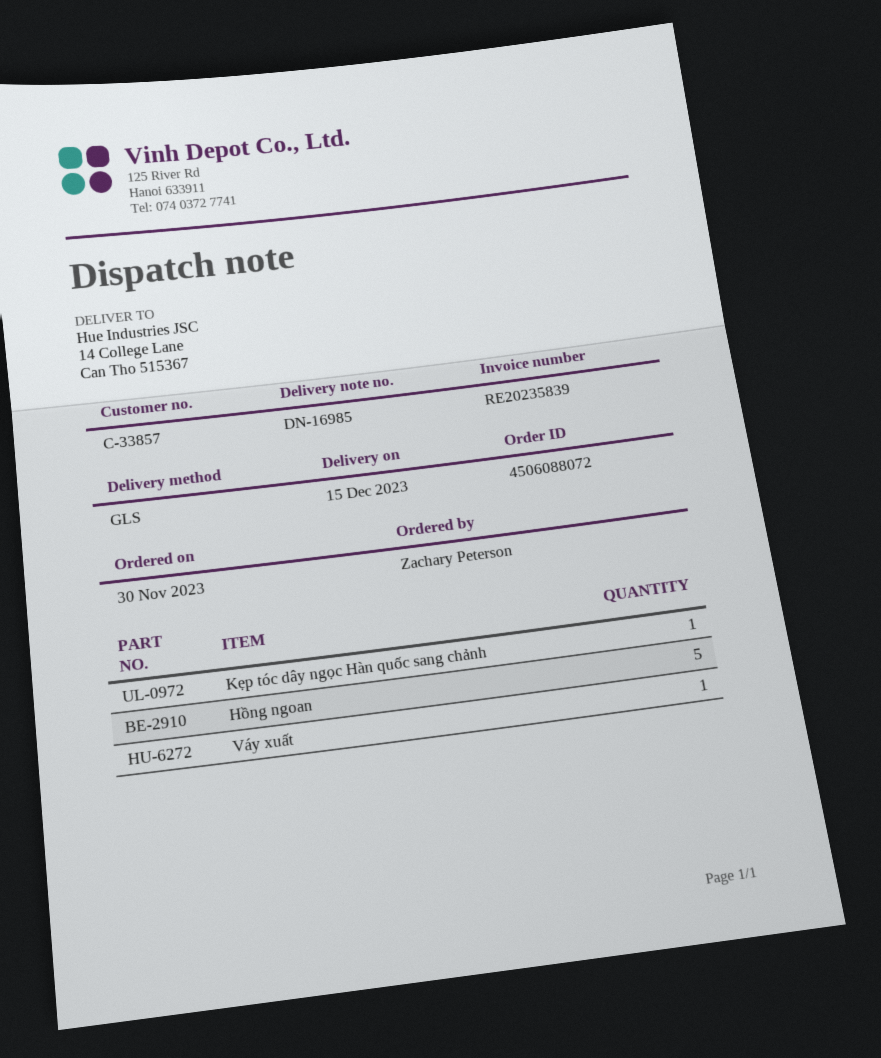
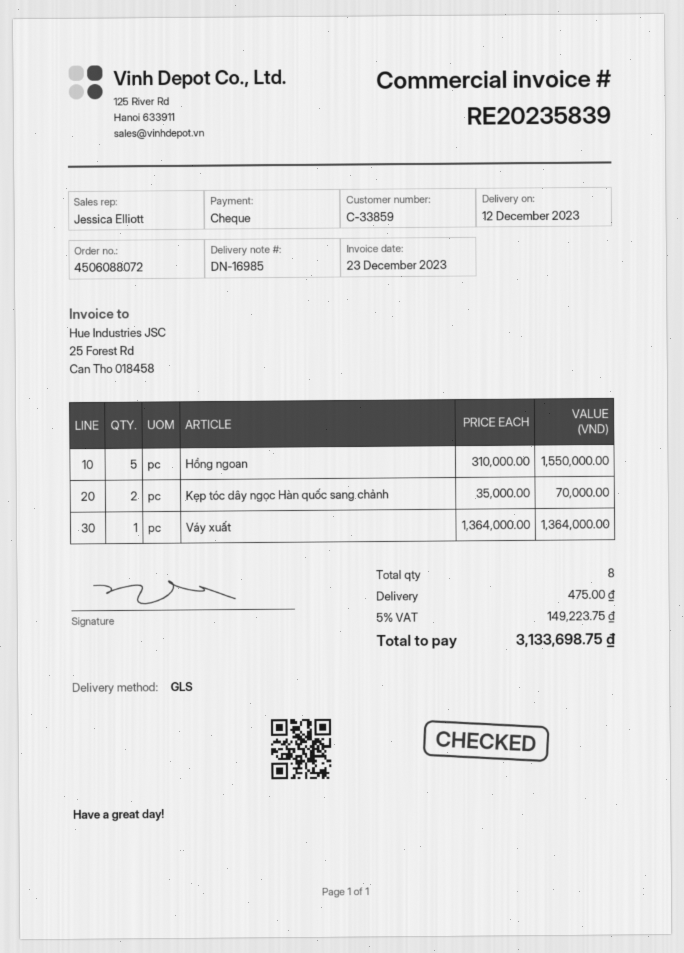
delivery date: 2023-12-15 -> 2023-12-12
customer number: C-33857 -> C-33859
Kẹp tóc dây ngọc Hàn quốc sang chảnh: 1 -> 2

